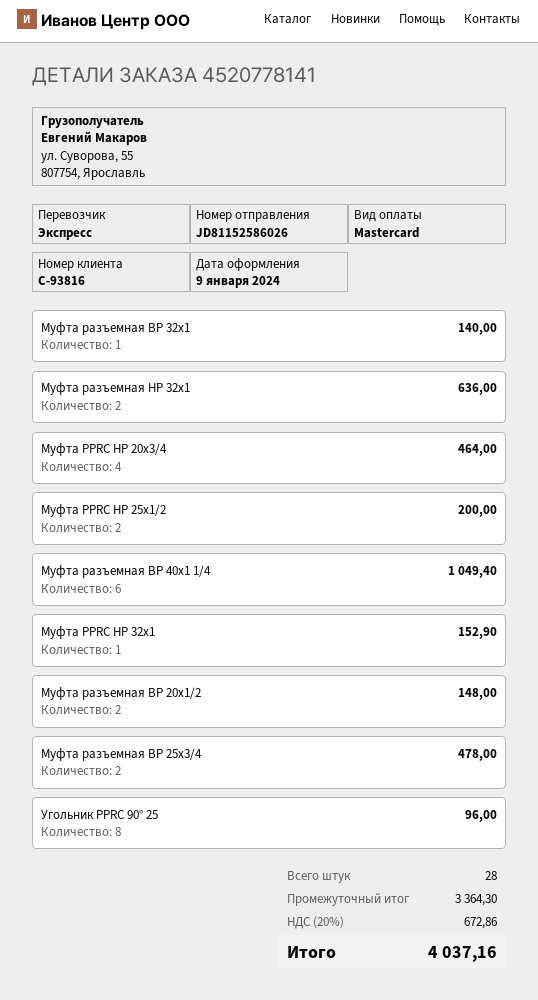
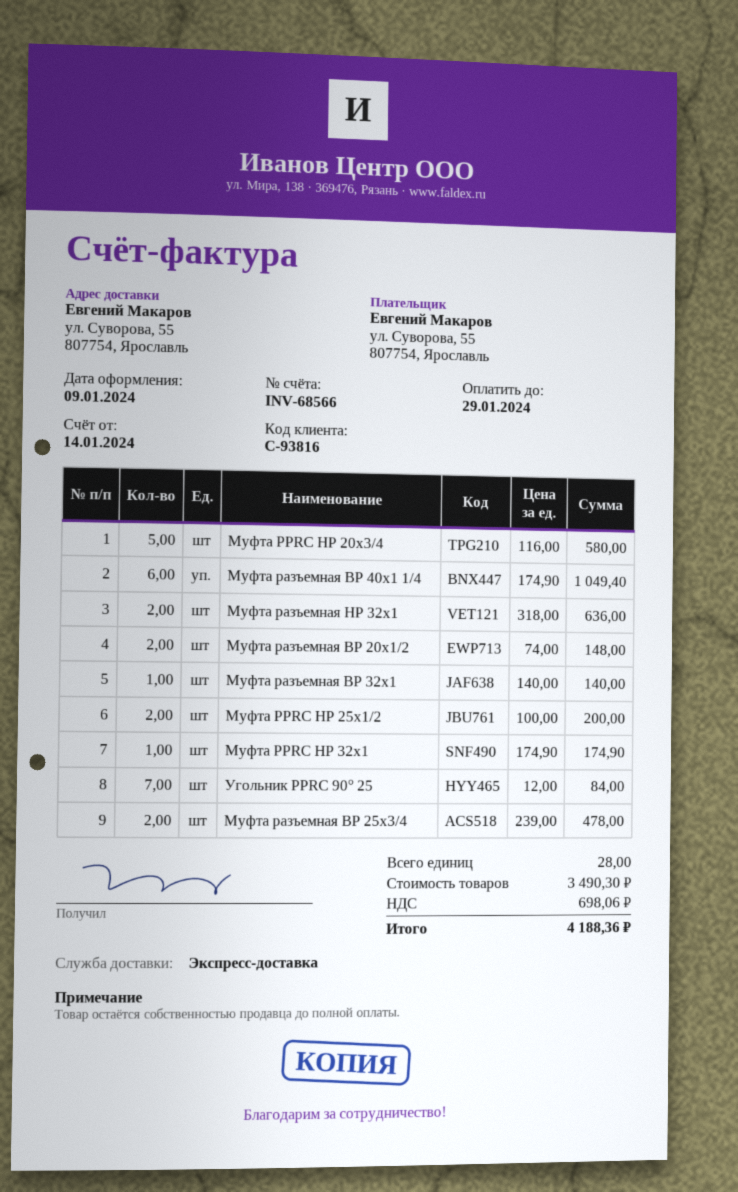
Муфта PPRC НР 20х3/4: 4 for 464.00 -> 5 for 580.00
Муфта PPRC НР 32х1: 1 for 152.90 -> 1 for 174.90
Угольник PPRC 90° 25: 8 for 96.00 -> 7 for 84.00
subtotal: 3364.30 -> 3490.30
tax: 672.86 -> 698.06
total: 4037.16 -> 4188.36

